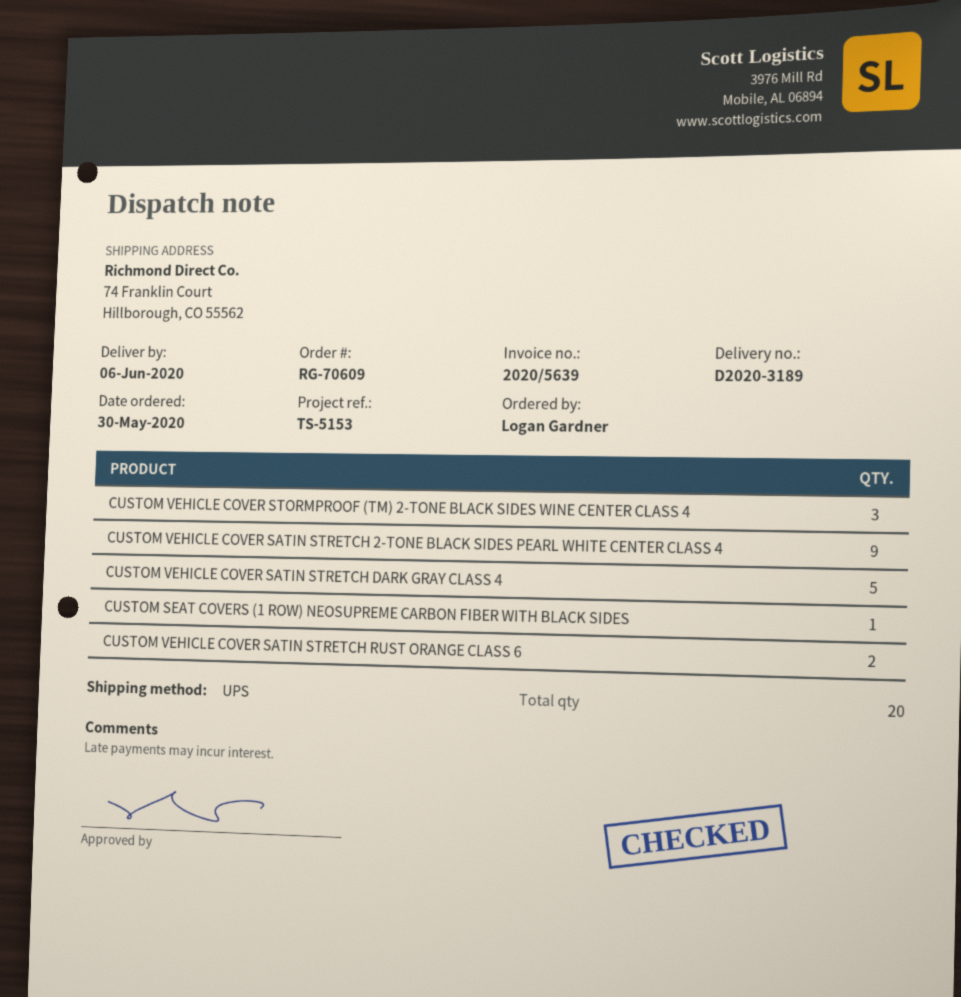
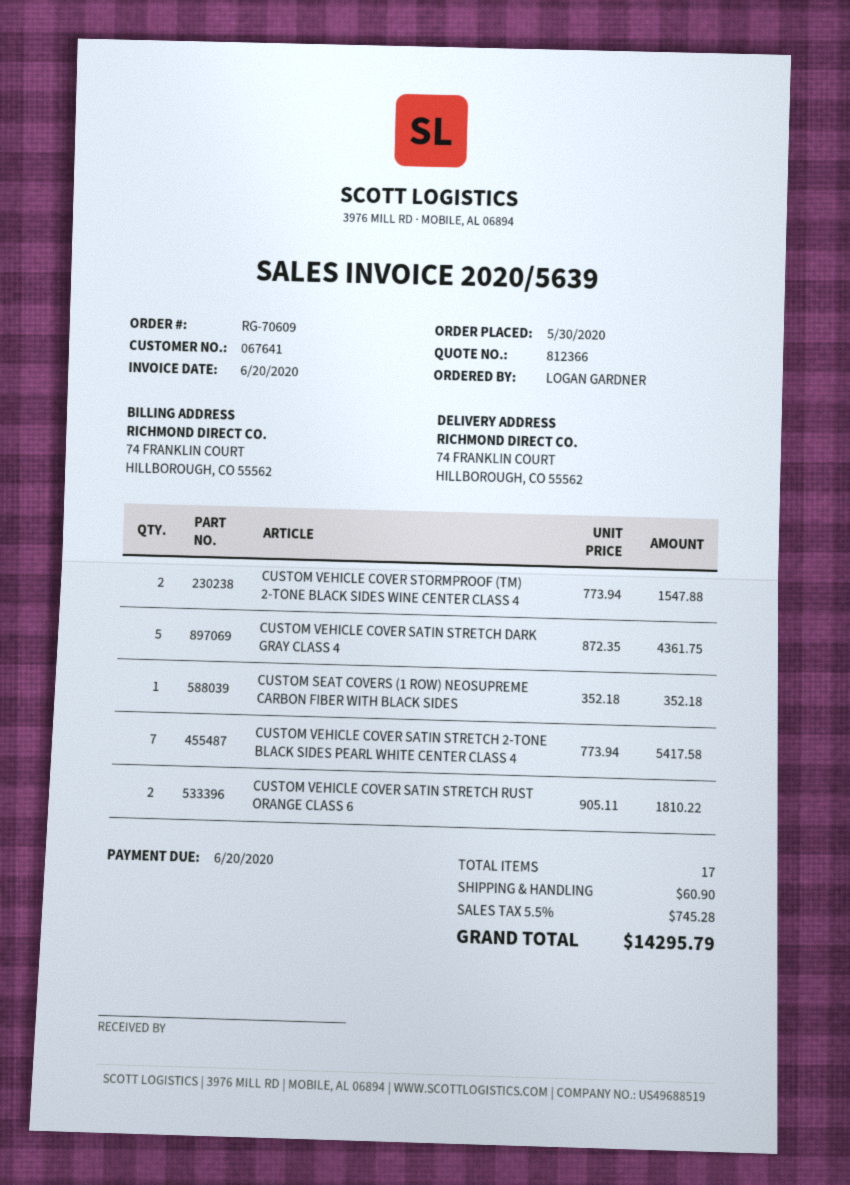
CUSTOM VEHICLE COVER STORMPROOF (TM) 2-TONE BLACK SIDES WINE CENTER CLASS 4: 3 -> 2
CUSTOM VEHICLE COVER SATIN STRETCH 2-TONE BLACK SIDES PEARL WHITE CENTER CLASS 4: 9 -> 7
total quantity: 20 -> 17

